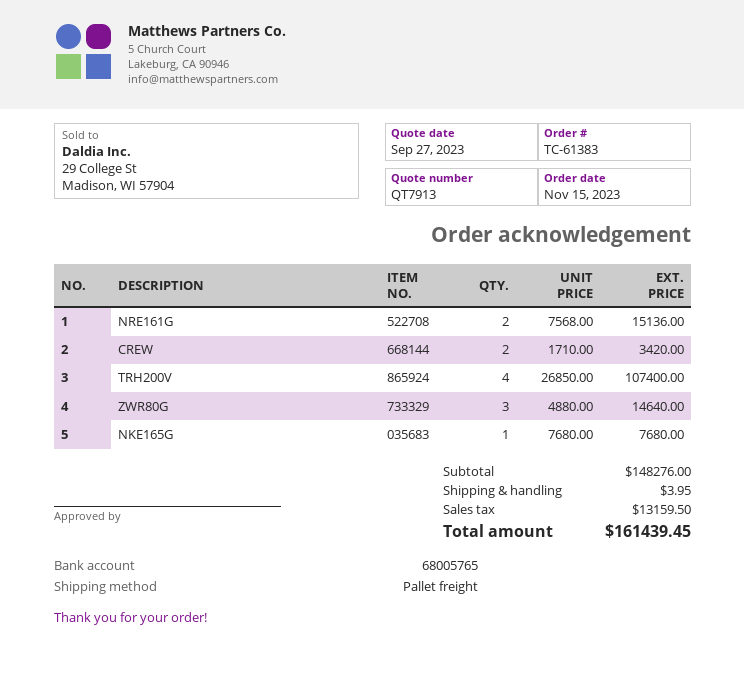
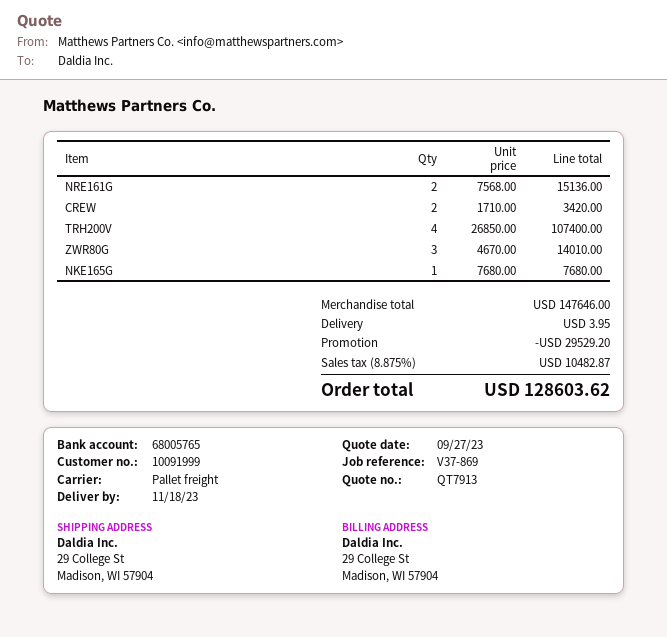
ZWR80G: 3 x 4880.00 = 14640.00 -> 3 x 4670.00 = 14010.00
subtotal: 148276.00 -> 147646.00
discount: none -> 29529.20
tax: 13159.50 -> 10482.87
total: 161439.45 -> 128603.62

